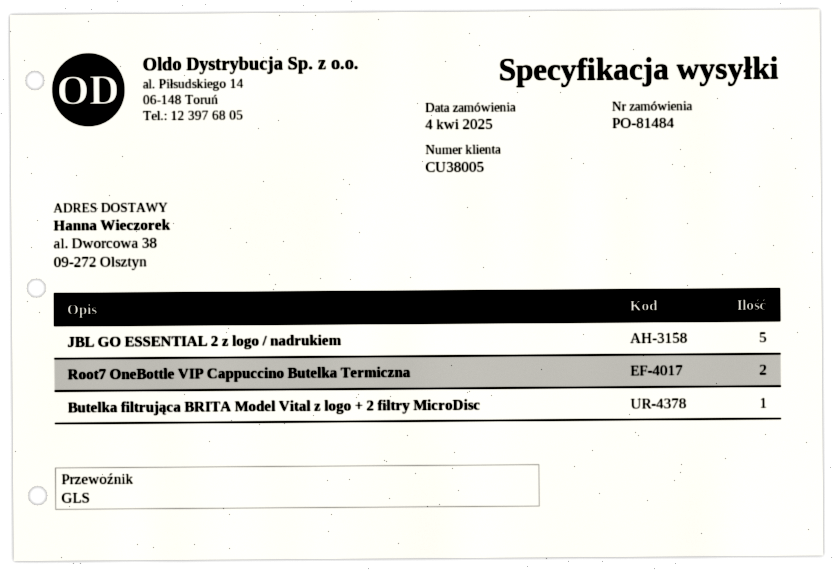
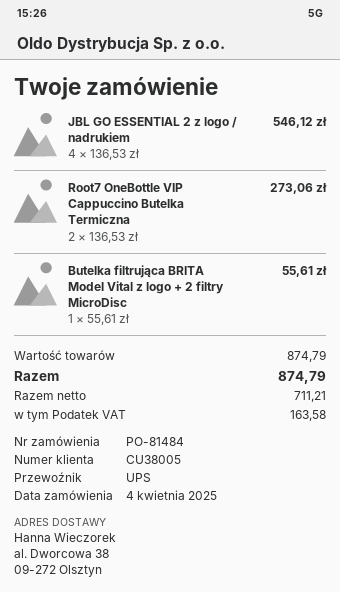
shipping method: GLS -> UPS
JBL GO ESSENTIAL 2 z logo / nadrukiem: 5 -> 4

